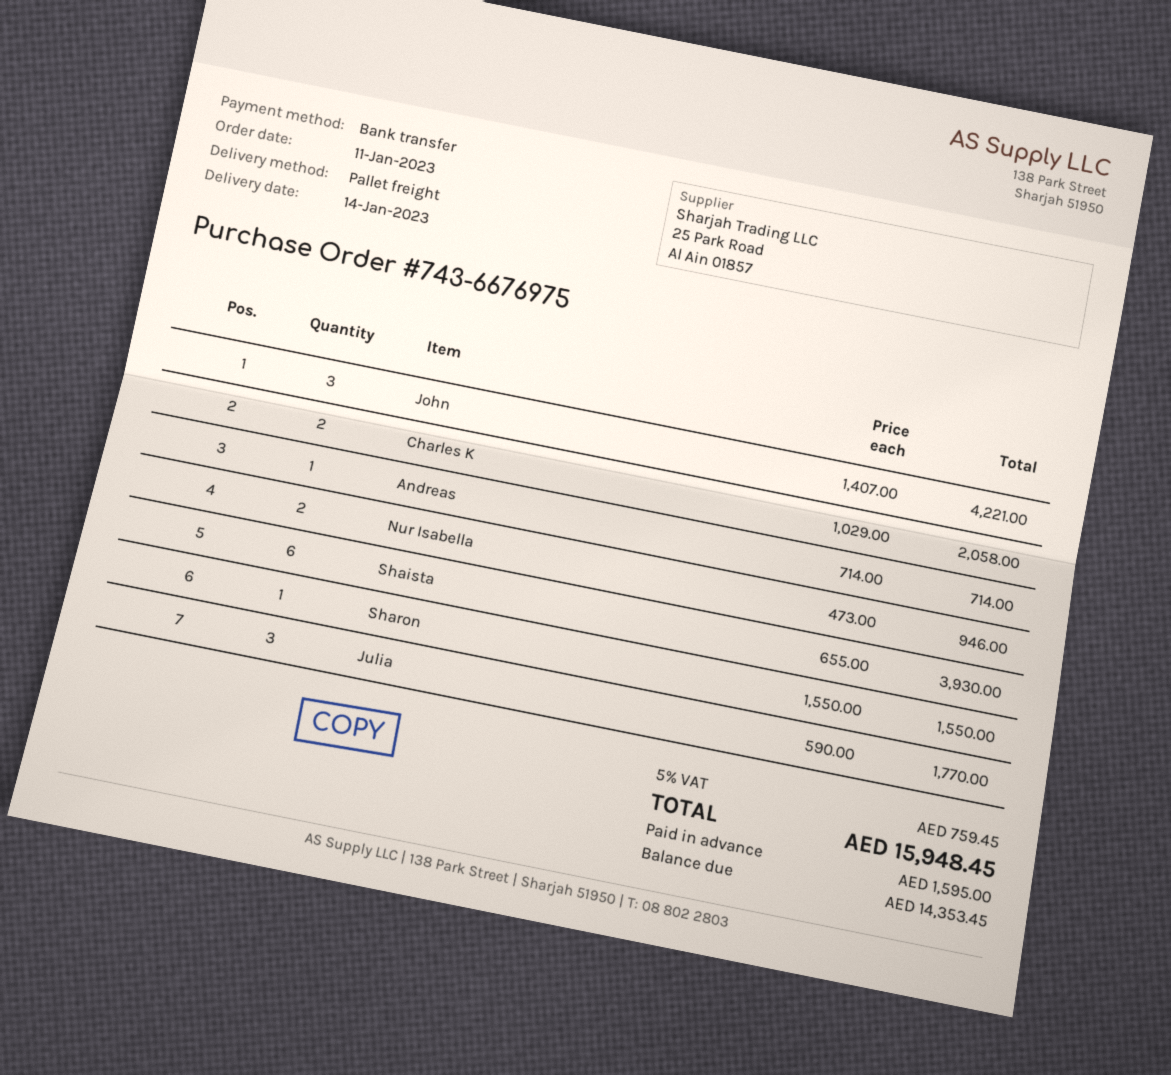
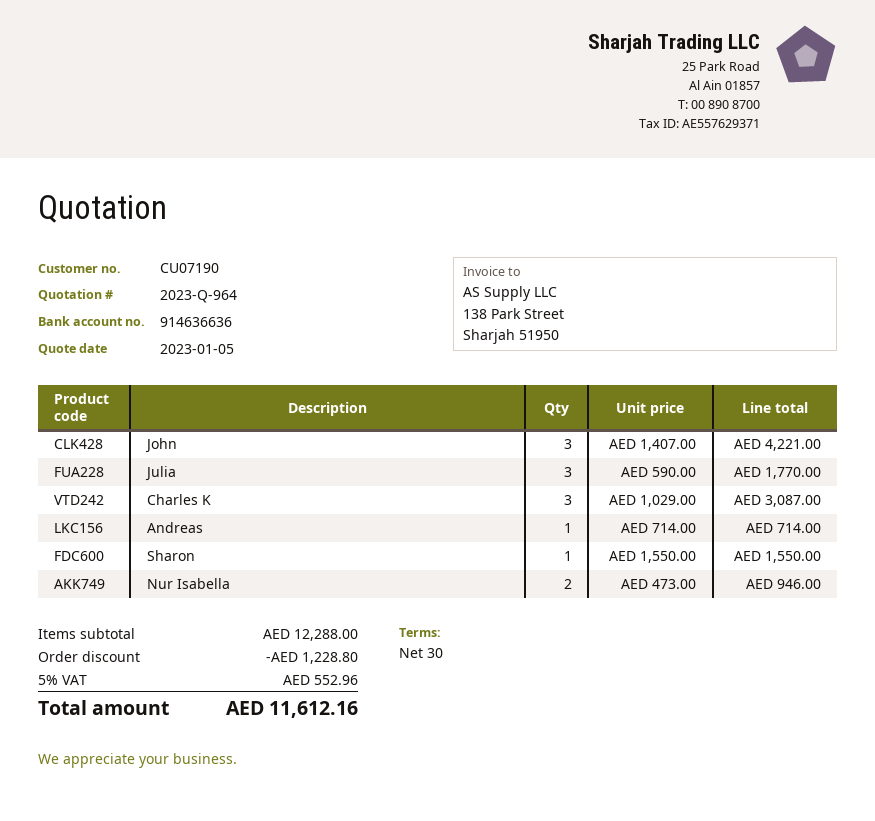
Charles K: 2 x 1029.00 = 2058.00 -> 3 x 1029.00 = 3087.00
Shaista: 6 x 655.00 = 3930.00 -> none
discount: none -> 1228.80
tax: 5% = 759.45 -> 5% = 552.96
total: 15948.45 -> 11612.16

